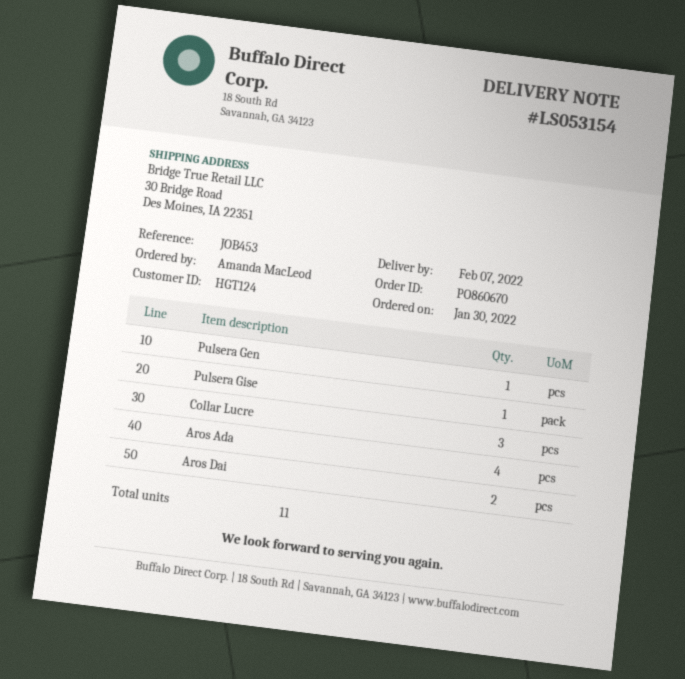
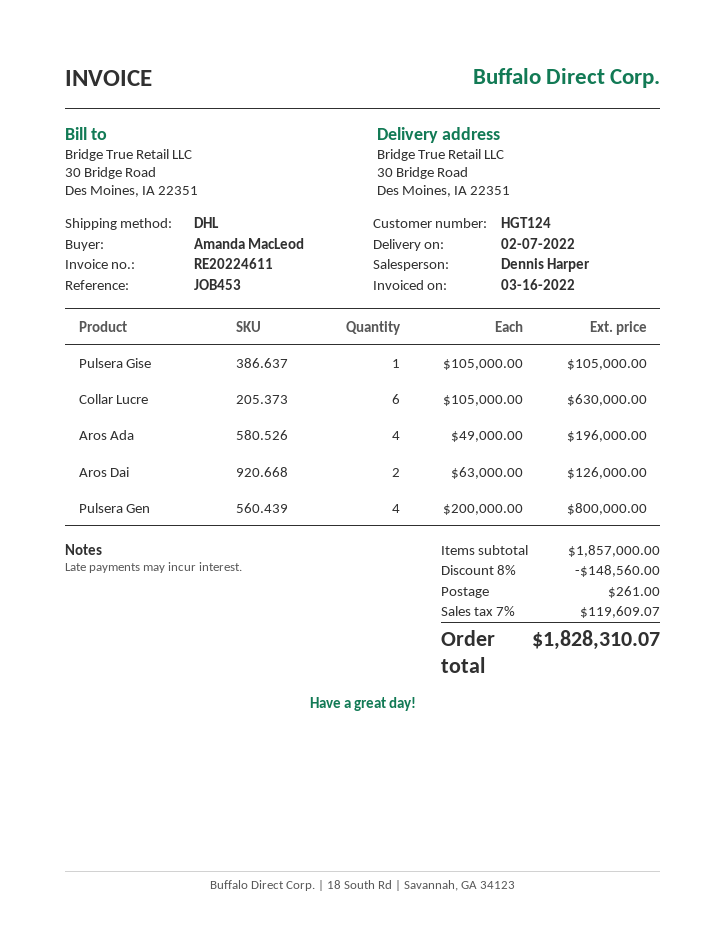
Pulsera Gen: 1 -> 4
Collar Lucre: 3 -> 6

